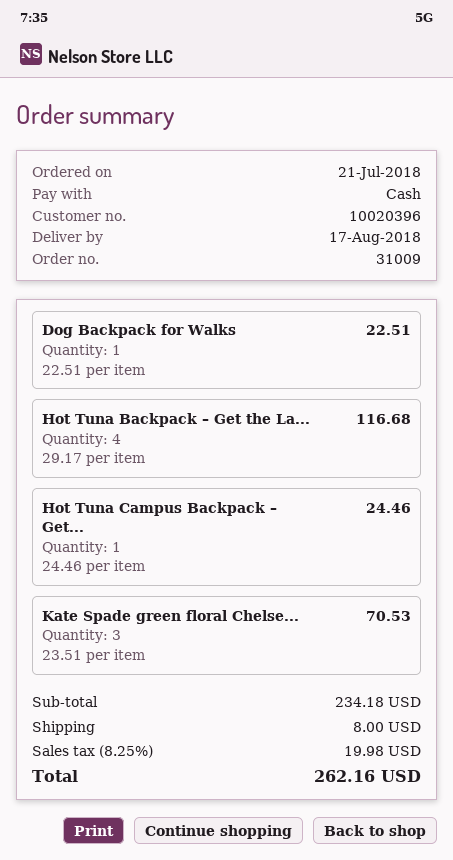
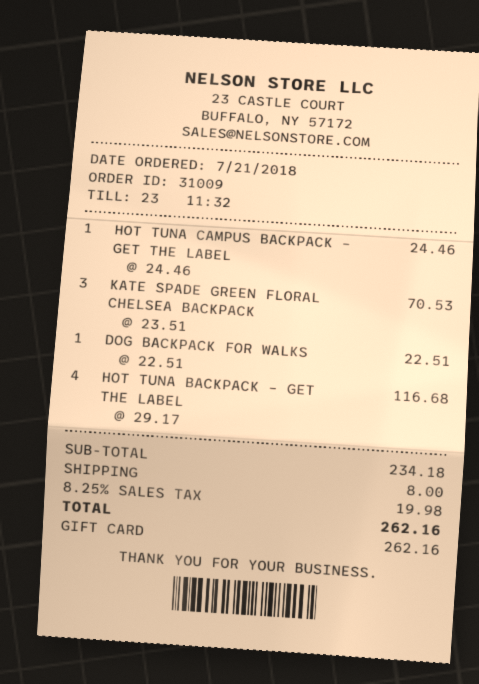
payment method: cash -> gift card

